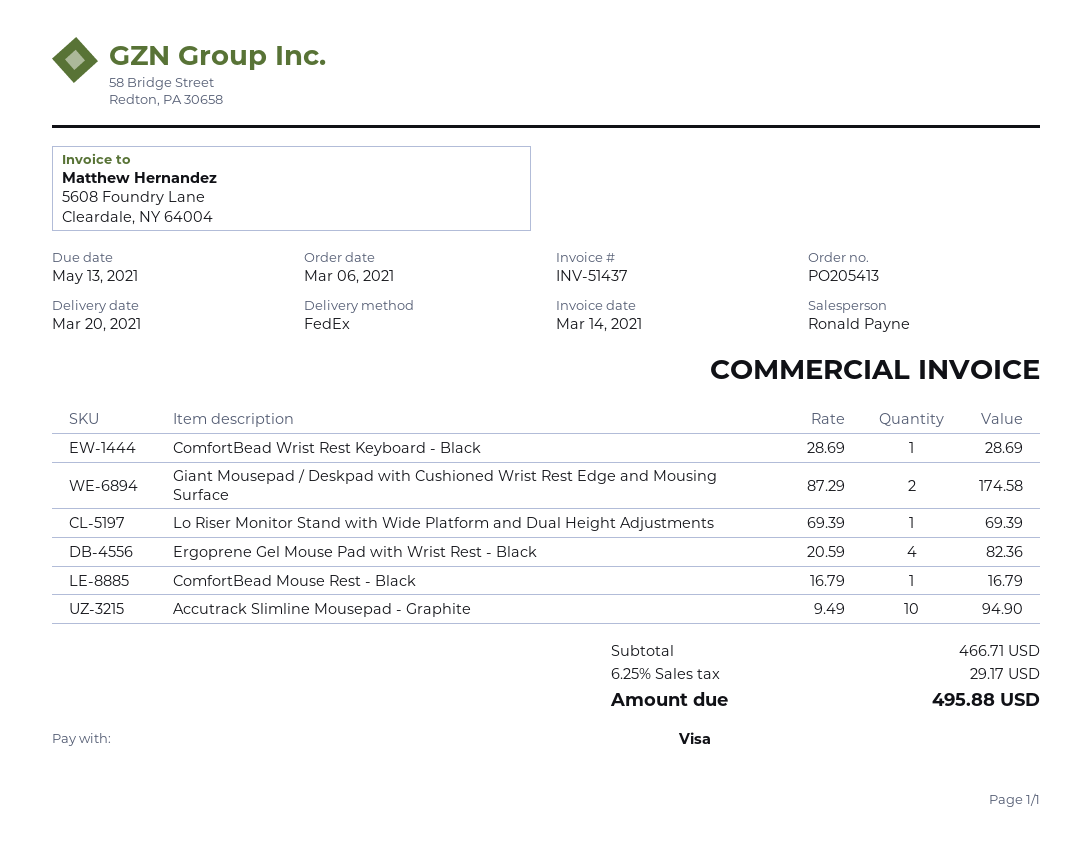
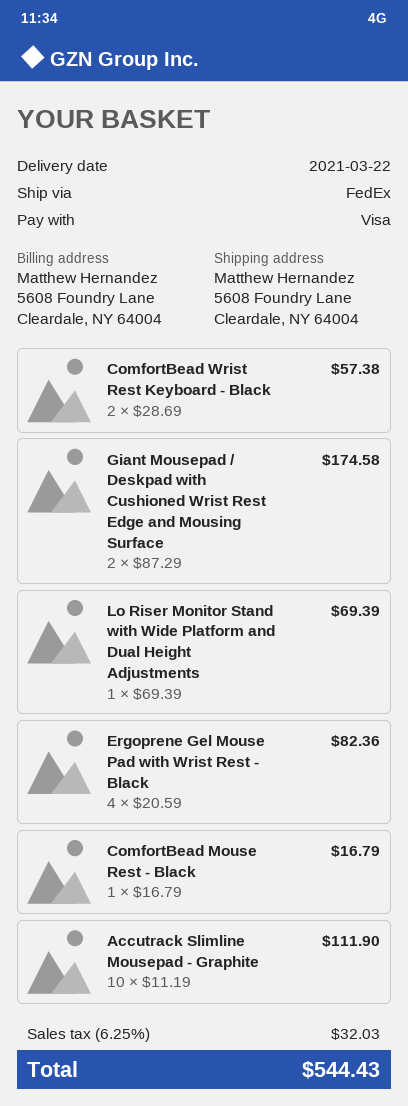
delivery date: 2021-03-20 -> 2021-03-22
ComfortBead Wrist Rest Keyboard - Black: 1 x 28.69 = 28.69 -> 2 x 28.69 = 57.38
Accutrack Slimline Mousepad - Graphite: 10 x 9.49 = 94.90 -> 10 x 11.19 = 111.90
tax: 6.25% = 29.17 -> 6.25% = 32.03
total: 495.88 -> 544.43

